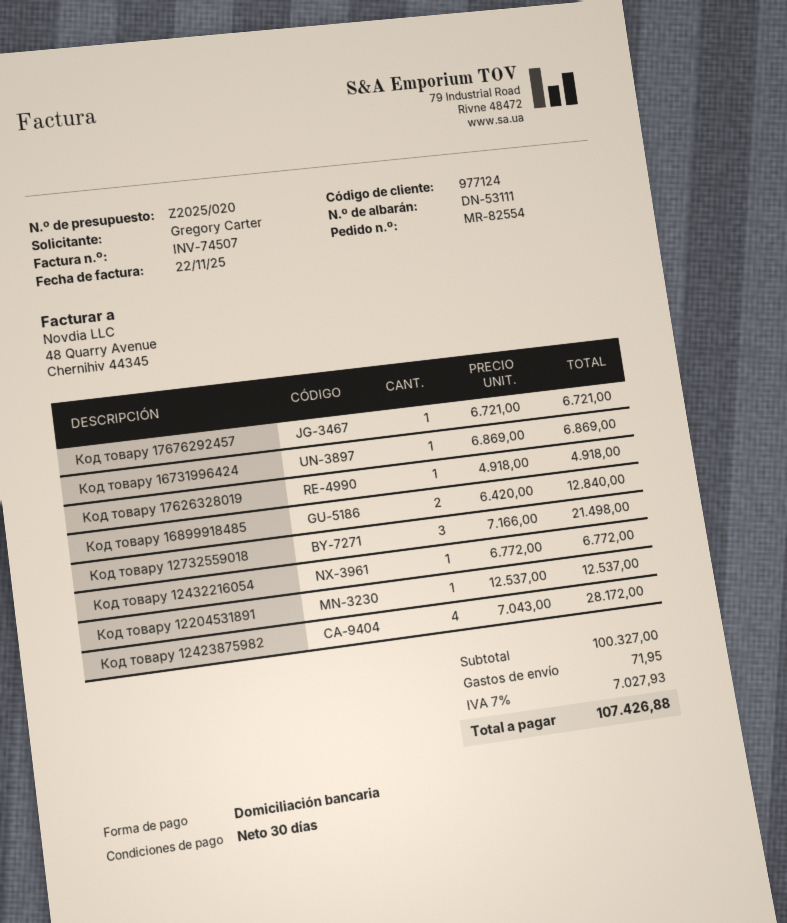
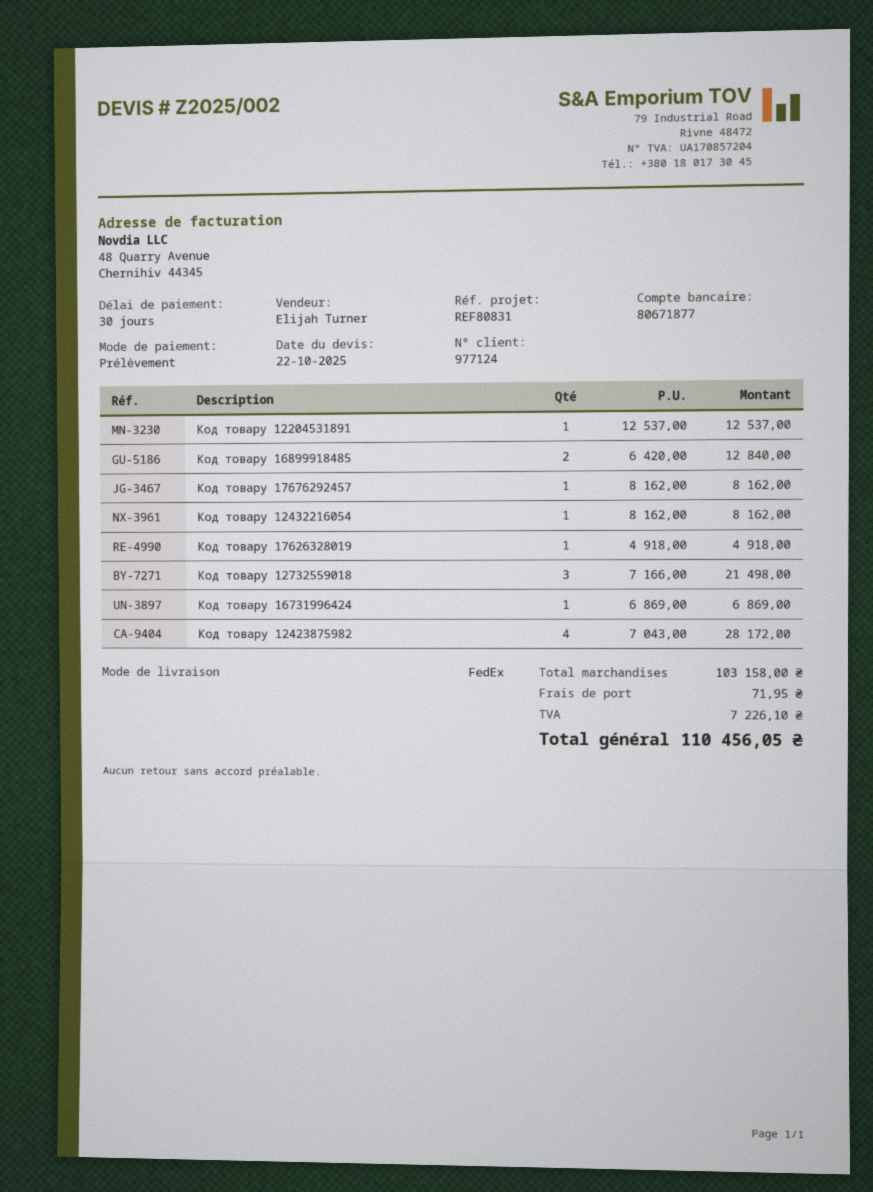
quote number: Z2025/020 -> Z2025/002
Код товару 17676292457: 1 x 6721.00 = 6721.00 -> 1 x 8162.00 = 8162.00
Код товару 12432216054: 1 x 6772.00 = 6772.00 -> 1 x 8162.00 = 8162.00
subtotal: 100327.00 -> 103158.00
tax: 7027.93 -> 7226.10
total: 107426.88 -> 110456.05

